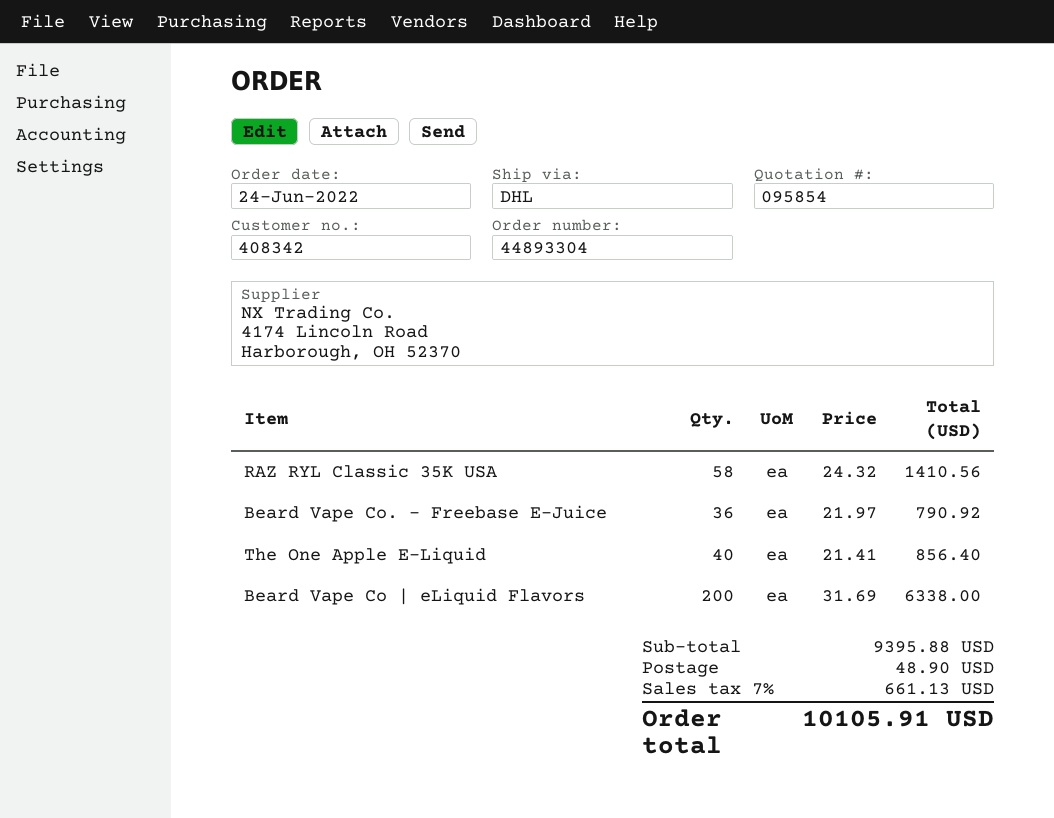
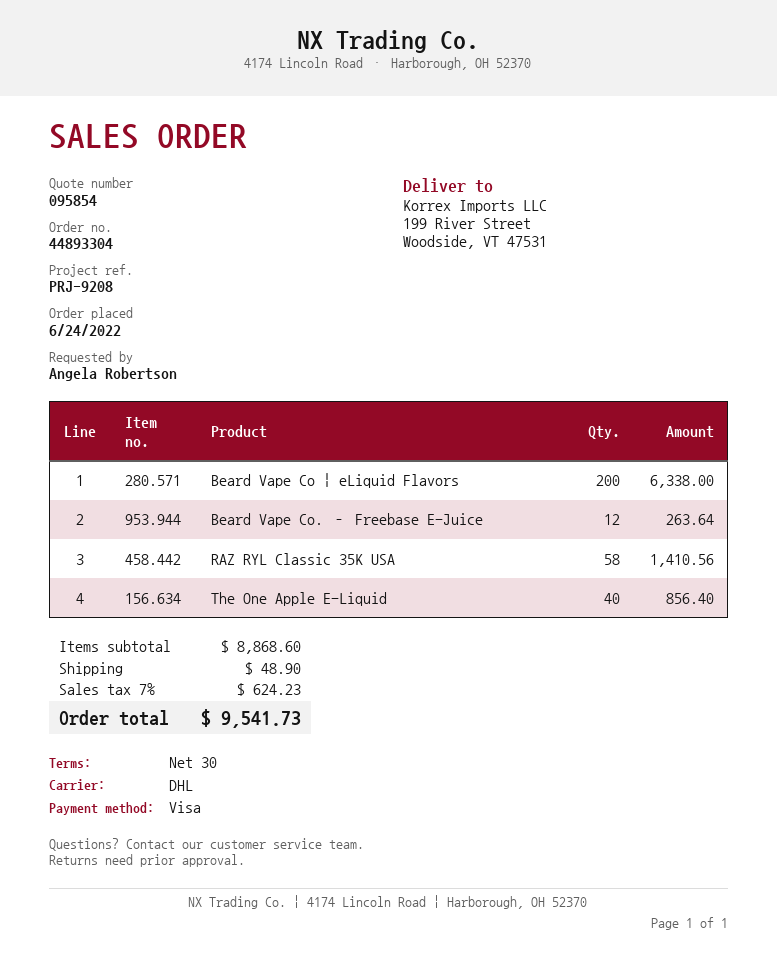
Beard Vape Co. – Freebase E-Juice: 36 for 790.92 -> 12 for 263.64
subtotal: 9395.88 -> 8868.60
tax: 7% = 661.13 -> 7% = 624.23
total: 10105.91 -> 9541.73

